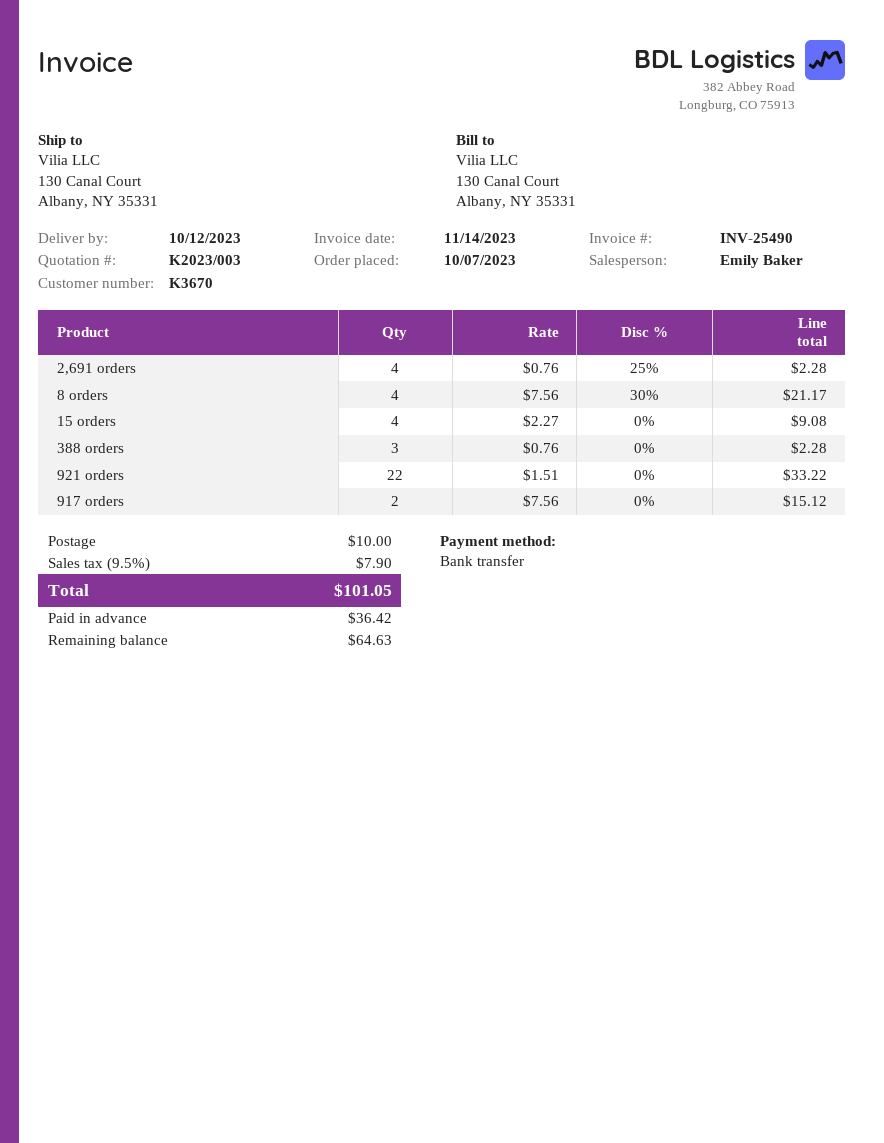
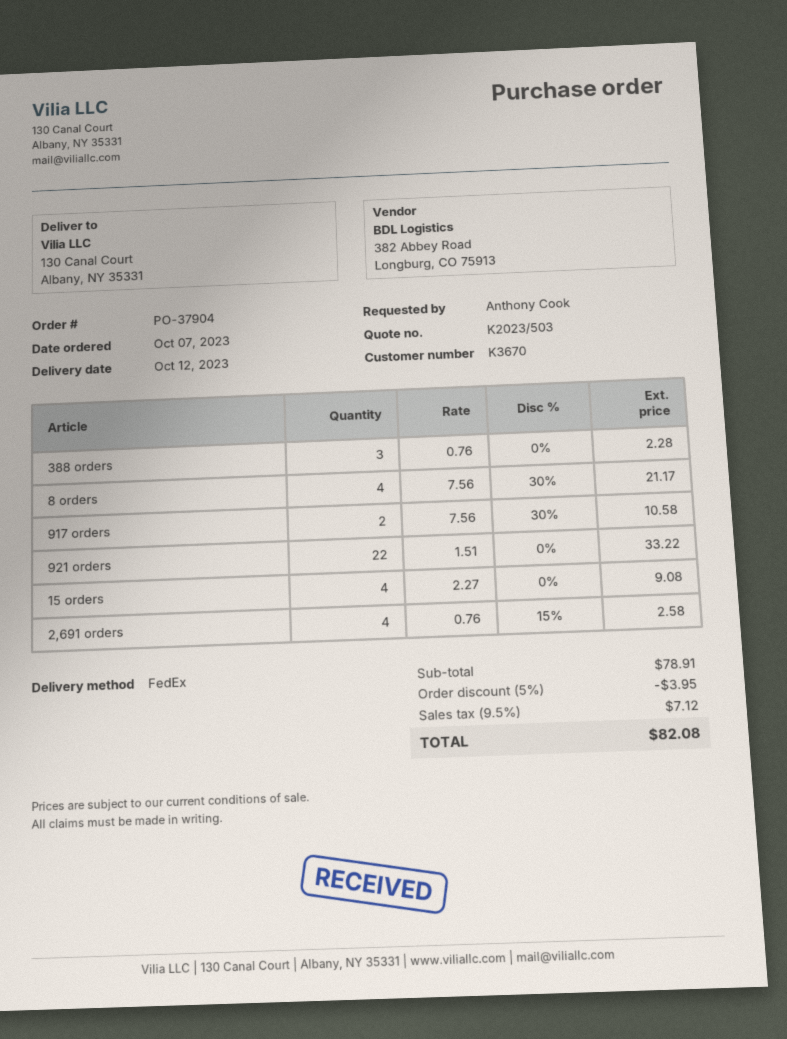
quote number: K2023/003 -> K2023/503
2,691 orders: 4 x 0.76 - 25% = 2.28 -> 4 x 0.76 - 15% = 2.58
917 orders: 2 x 7.56 = 15.12 -> 2 x 7.56 - 30% = 10.58
discount: none -> 5% = 3.95
shipping: 10.00 -> none
tax: 9.5% = 7.90 -> 9.5% = 7.12
total: 101.05 -> 82.08

